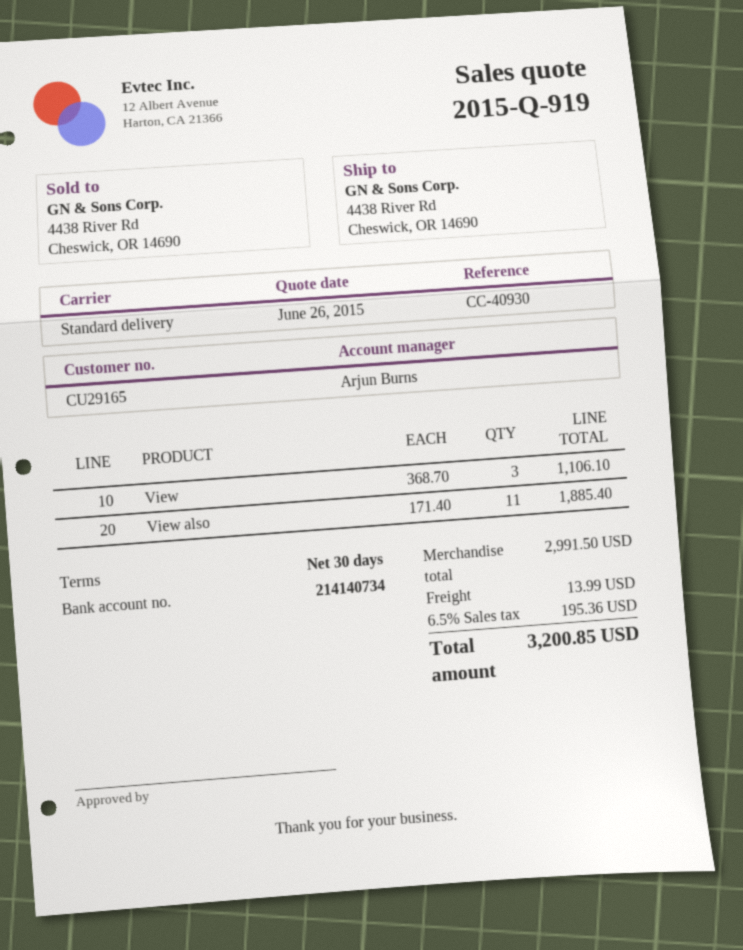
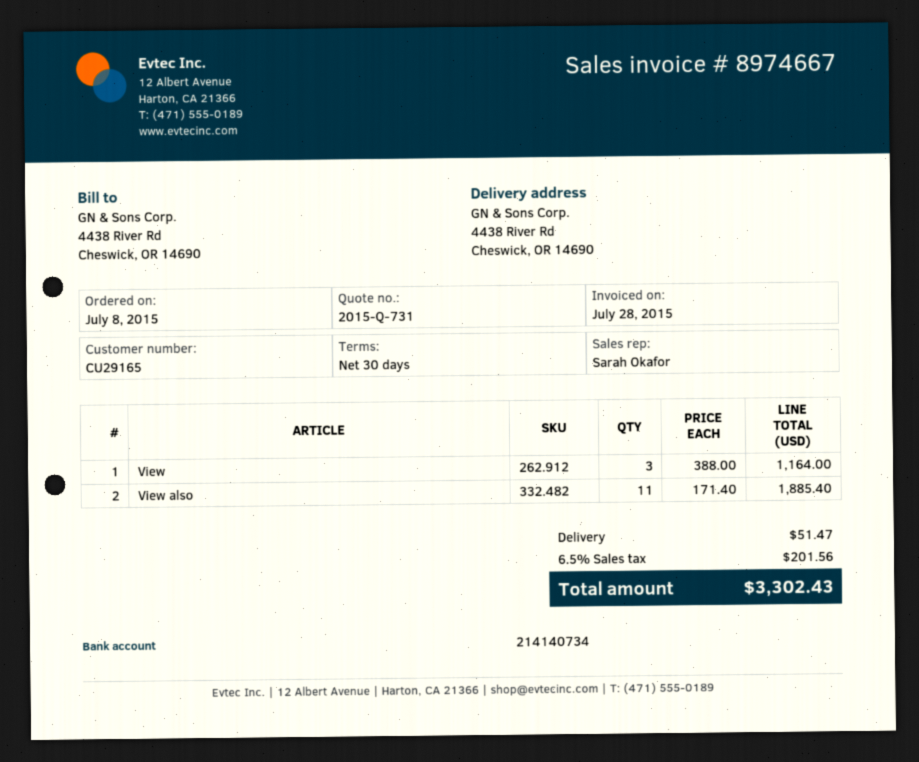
quote number: 2015-Q-919 -> 2015-Q-731
sales rep: Arjun Burns -> Sarah Okafor
View: 3 x 368.70 = 1106.10 -> 3 x 388.00 = 1164.00
shipping: 13.99 -> 51.47
tax: 6.5% = 195.36 -> 6.5% = 201.56
total: 3200.85 -> 3302.43

